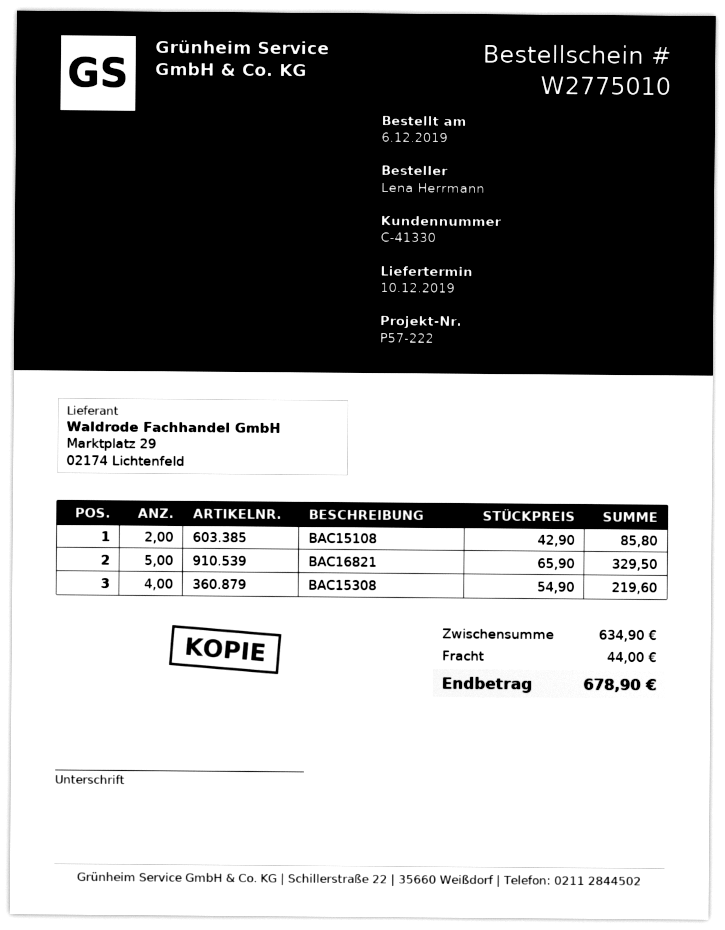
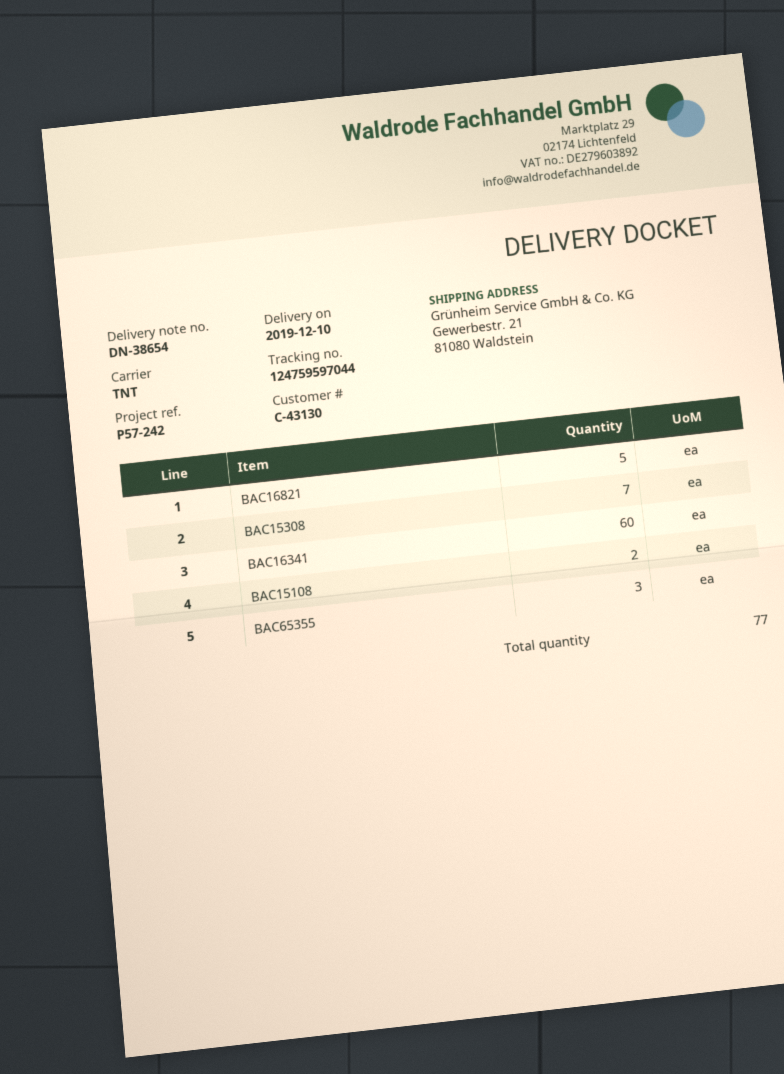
customer number: C-41330 -> C-43130
reference: P57-222 -> P57-242
BAC15308: 4 -> 7
BAC16341: none -> 60
BAC65355: none -> 3

